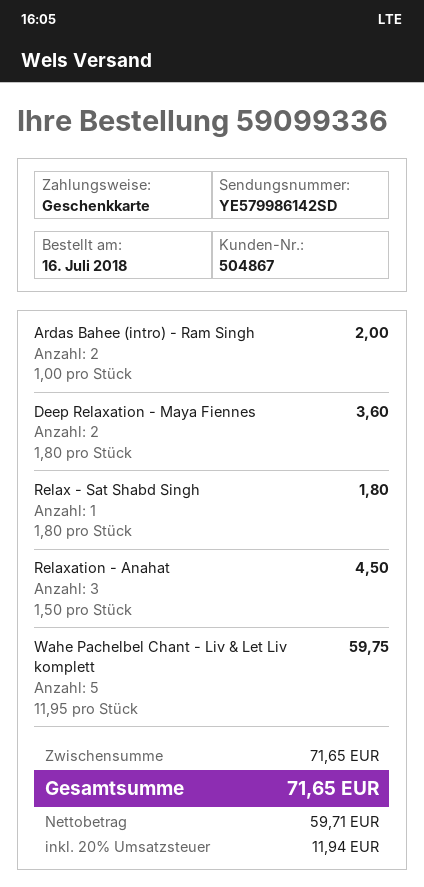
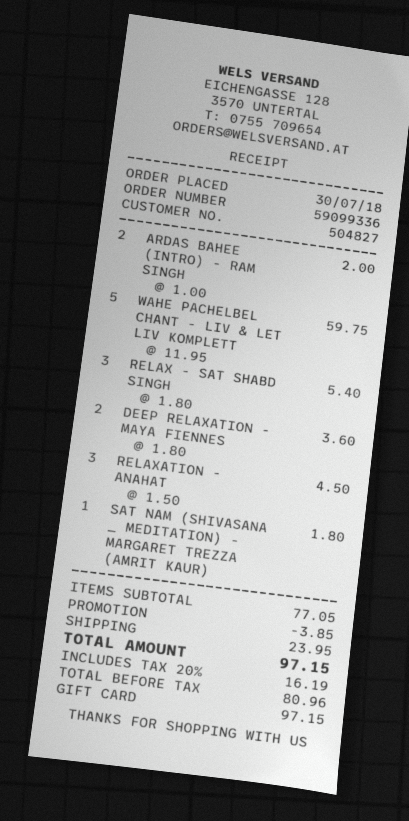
order date: 2018-07-16 -> 2018-07-30
customer number: 504867 -> 504827
Relax - Sat Shabd Singh: 1 x 1.80 = 1.80 -> 3 x 1.80 = 5.40
SAT NAM (SHIVASANA _ MEDITATION) - MARGARET TREZZA (AMRIT KAUR): none -> 1 x 1.80 = 1.80
subtotal: 71.65 -> 77.05
discount: none -> 3.85
shipping: none -> 23.95
net: 59.71 -> 80.96
tax: 20% = 11.94 -> 20% = 16.19
total: 71.65 -> 97.15

